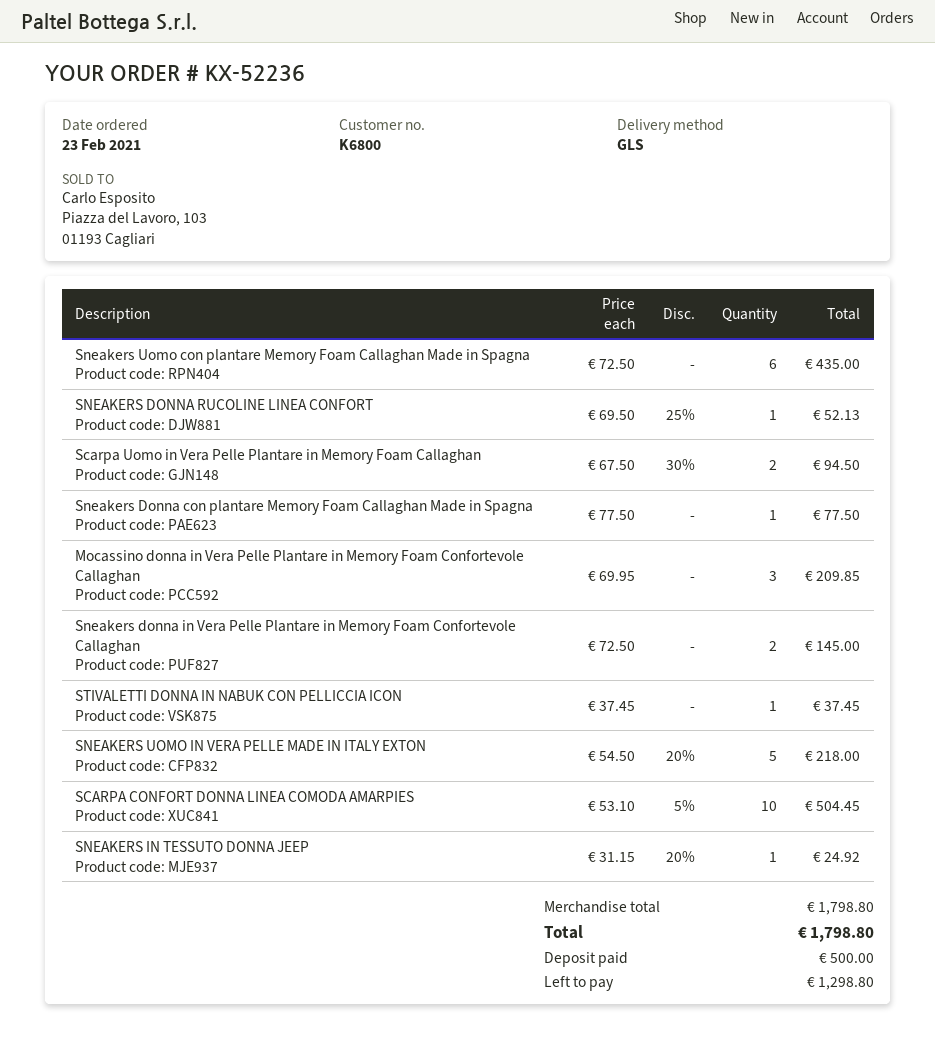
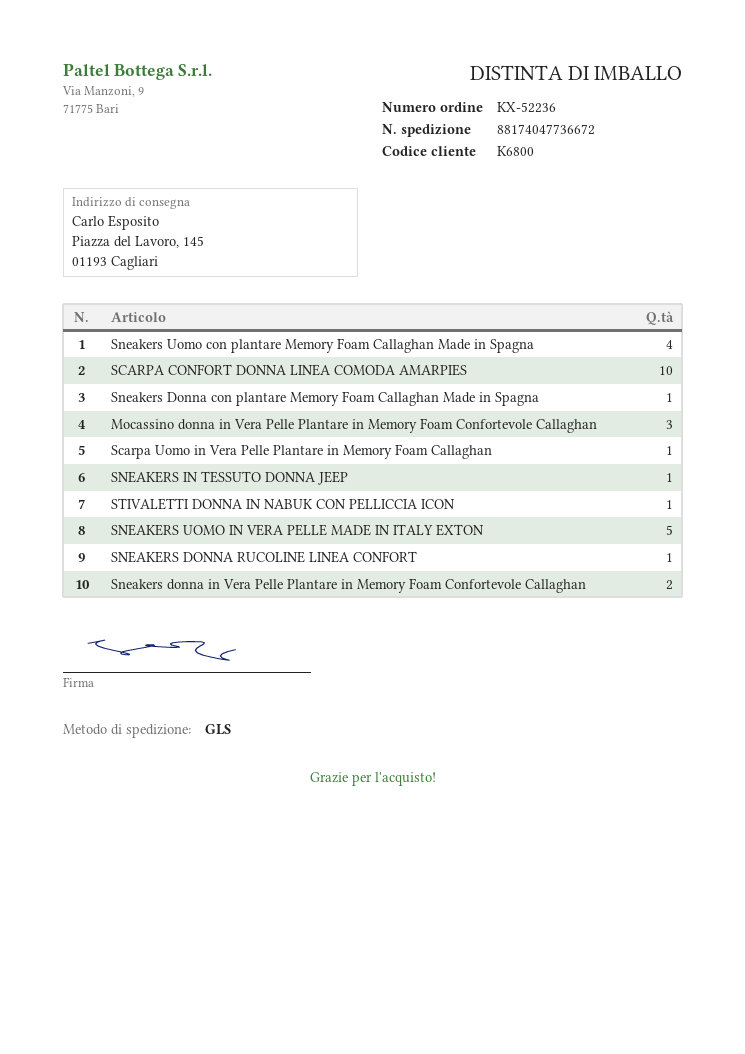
Sneakers Uomo con plantare Memory Foam Callaghan Made in Spagna: 6 -> 4
Scarpa Uomo in Vera Pelle Plantare in Memory Foam Callaghan: 2 -> 1

